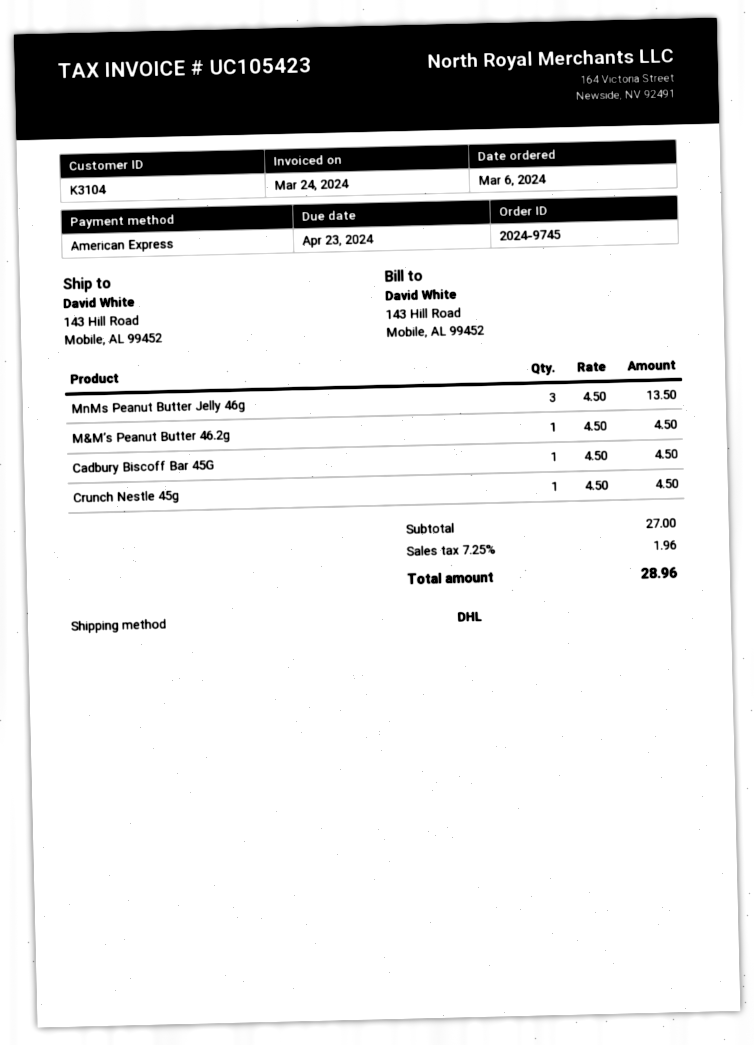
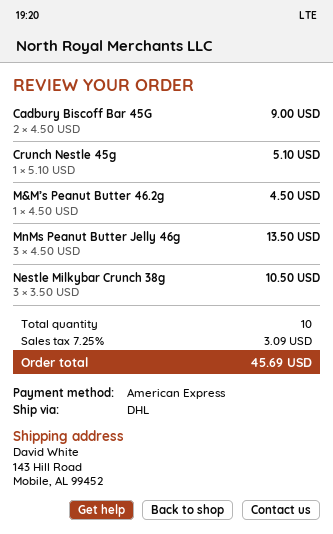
Cadbury Biscoff Bar 45G: 1 x 4.50 = 4.50 -> 2 x 4.50 = 9.00
Crunch Nestle 45g: 1 x 4.50 = 4.50 -> 1 x 5.10 = 5.10
Nestle Milkybar Crunch 38g: none -> 3 x 3.50 = 10.50
tax: 7.25% = 1.96 -> 7.25% = 3.09
total: 28.96 -> 45.69

